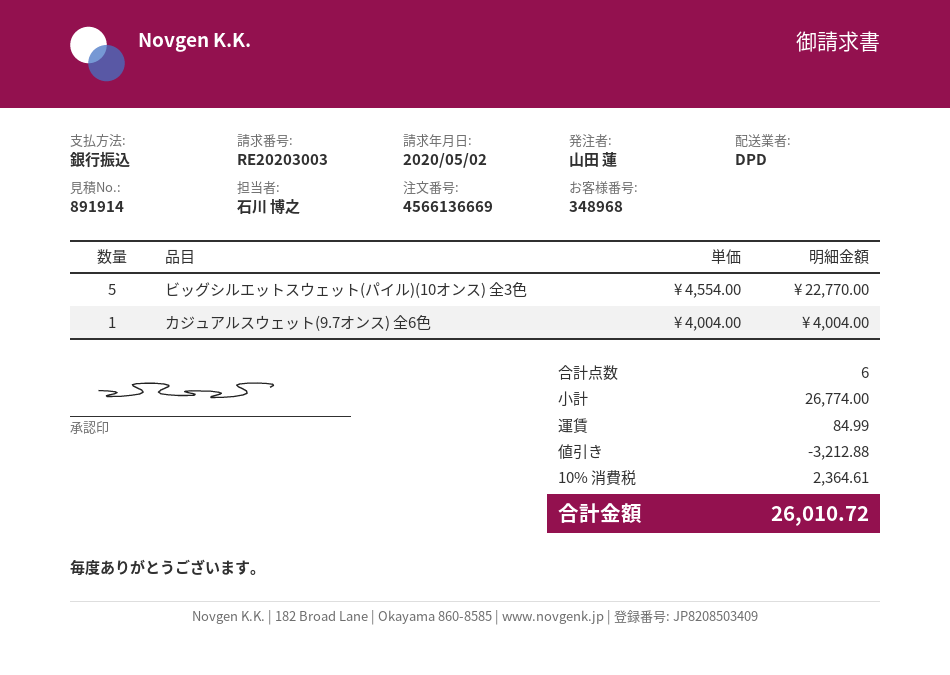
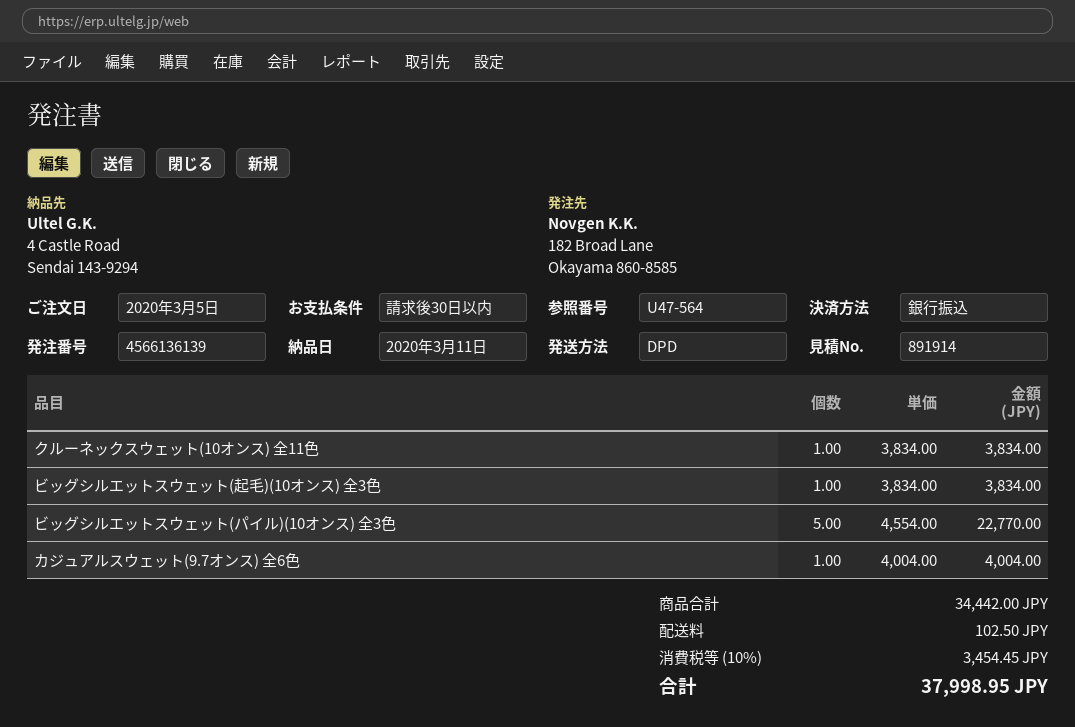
order number: 4566136669 -> 4566136139
クルーネックスウェット(10オンス) 全11色: none -> 1 x 3834.00 = 3834.00
ビッグシルエットスウェット(起毛)(10オンス) 全3色: none -> 1 x 3834.00 = 3834.00
subtotal: 26774.00 -> 34442.00
discount: 3212.88 -> none
shipping: 84.99 -> 102.50
tax: 10% = 2364.61 -> 10% = 3454.45
total: 26010.72 -> 37998.95

